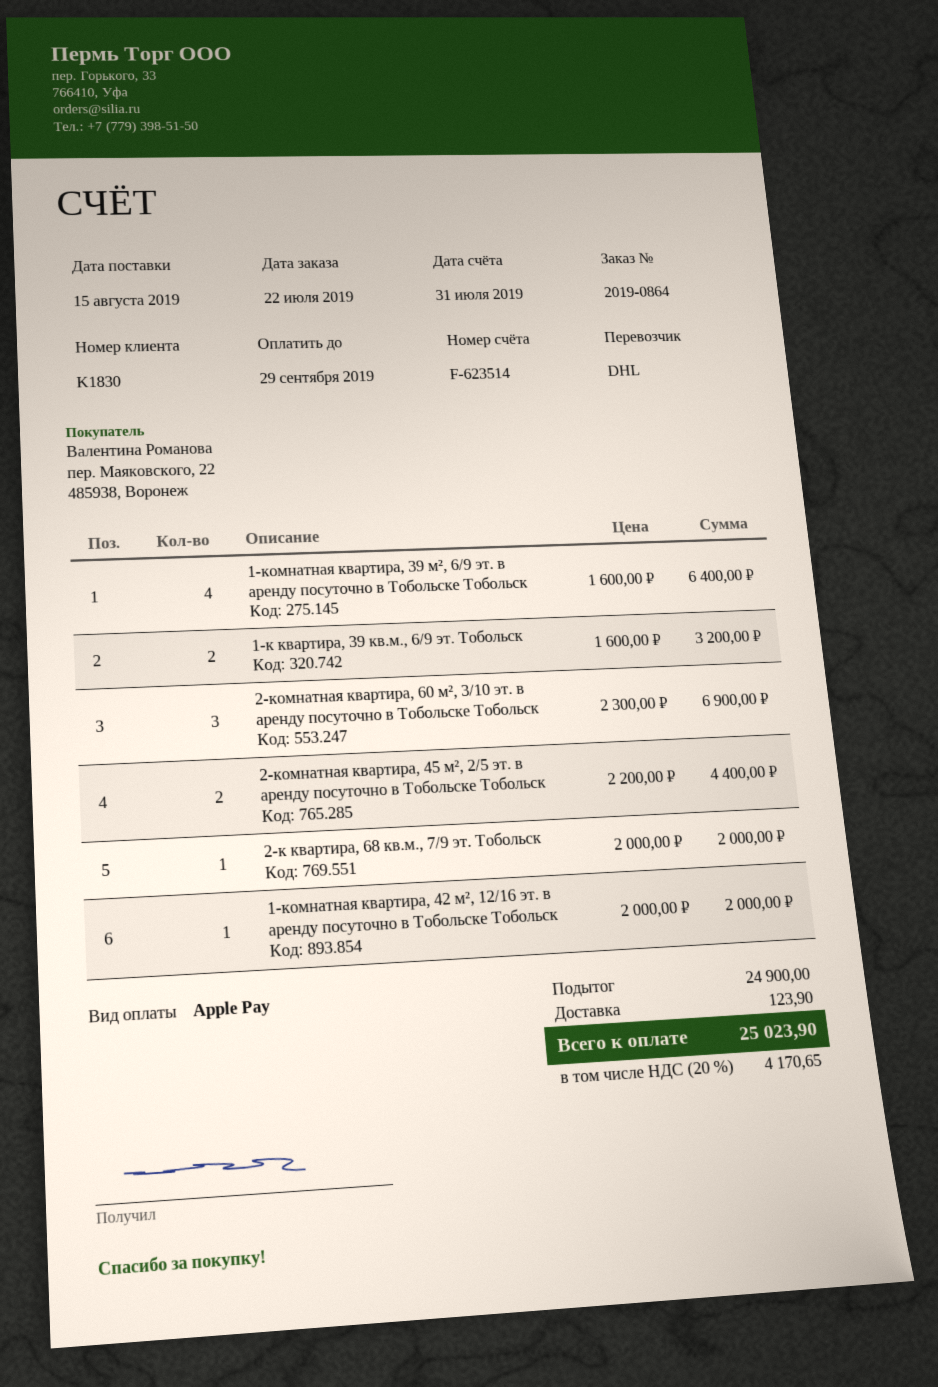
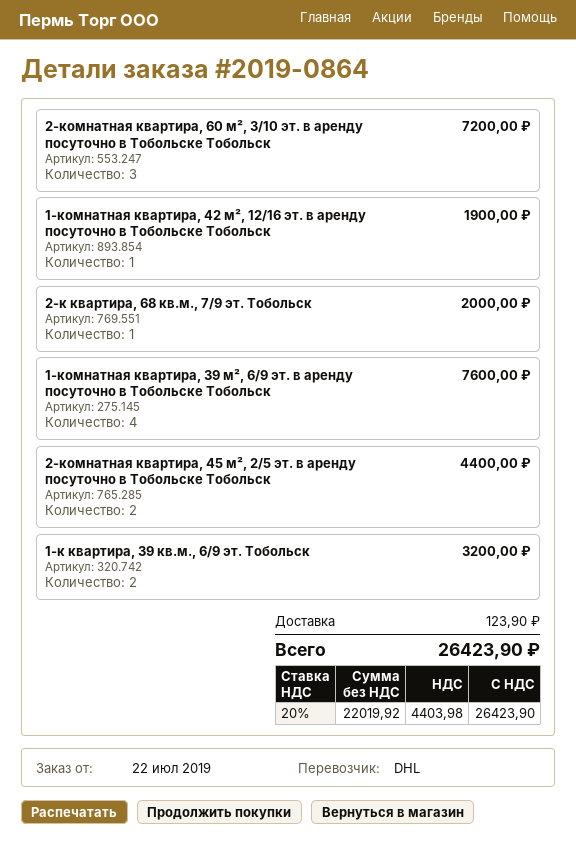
1-комнатная квартира, 39 м², 6/9 эт. в аренду посуточно в Тобольске Тобольск: 4 for 6400.00 -> 4 for 7600.00
2-комнатная квартира, 60 м², 3/10 эт. в аренду посуточно в Тобольске Тобольск: 3 for 6900.00 -> 3 for 7200.00
1-комнатная квартира, 42 м², 12/16 эт. в аренду посуточно в Тобольске Тобольск: 1 for 2000.00 -> 1 for 1900.00
tax: 20% = 4170.65 -> 20% = 4403.98
total: 25023.90 -> 26423.90

